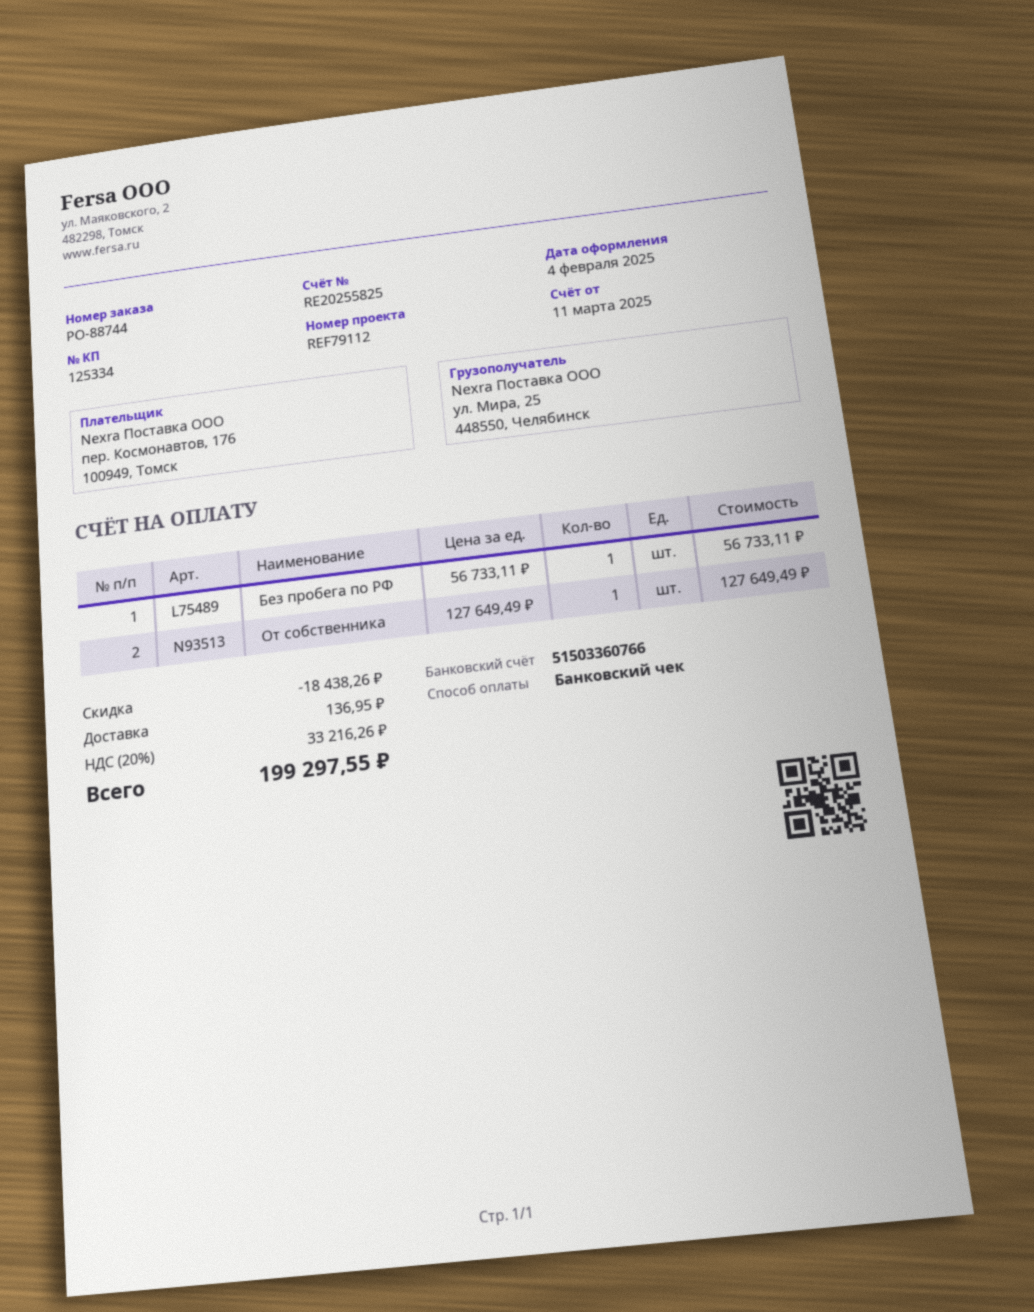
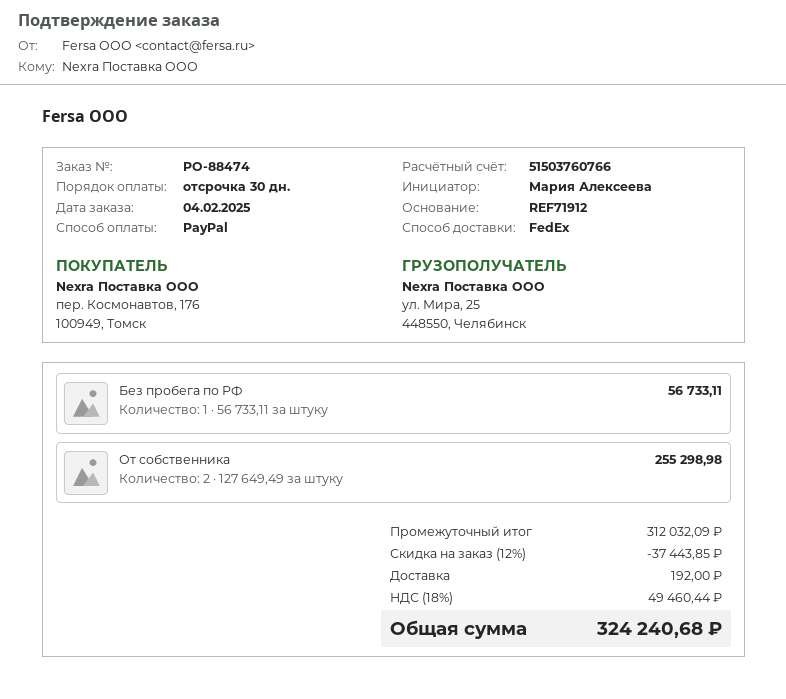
order number: PO-88744 -> PO-88474
reference: REF79112 -> REF71912
payment method: cheque -> PayPal
bank account: 51503360766 -> 51503760766
От собственника: 1 x 127649.49 = 127649.49 -> 2 x 127649.49 = 255298.98
discount: 18438.26 -> 37443.85
shipping: 136.95 -> 192.00
tax: 20% = 33216.26 -> 18% = 49460.44
total: 199297.55 -> 324240.68

